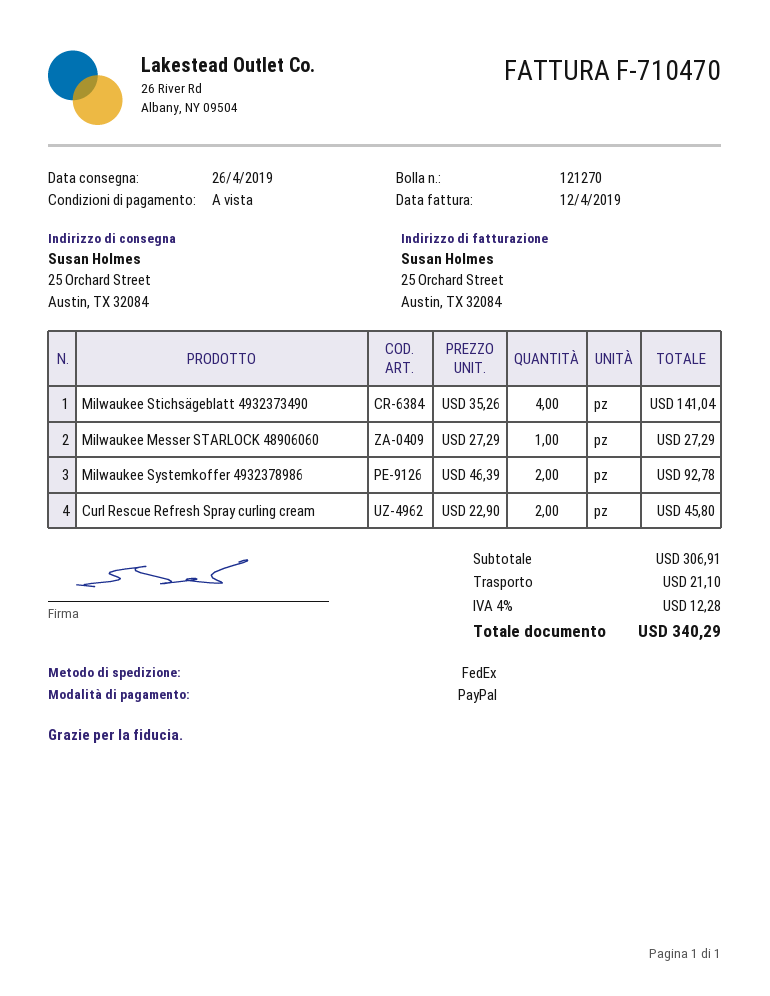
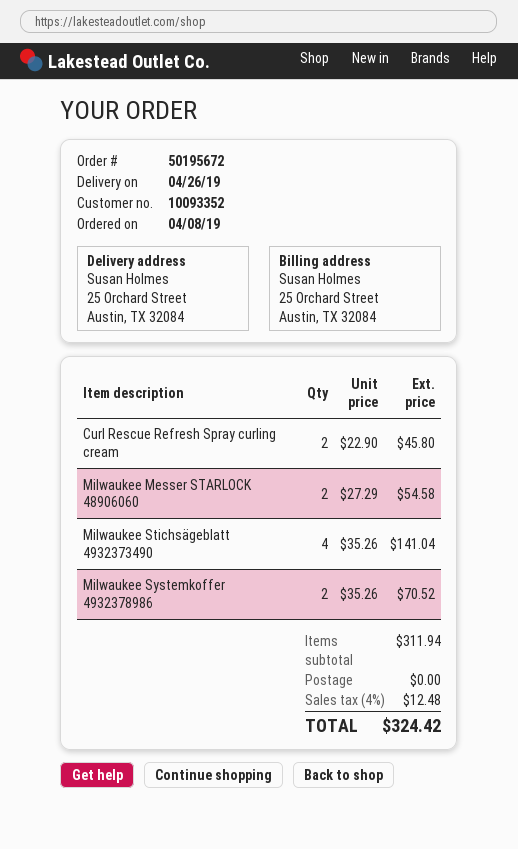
Milwaukee Messer STARLOCK 48906060: 1 x 27.29 = 27.29 -> 2 x 27.29 = 54.58
Milwaukee Systemkoffer 4932378986: 2 x 46.39 = 92.78 -> 2 x 35.26 = 70.52
subtotal: 306.91 -> 311.94
shipping: 21.10 -> 0.00
tax: 4% = 12.28 -> 4% = 12.48
total: 340.29 -> 324.42

